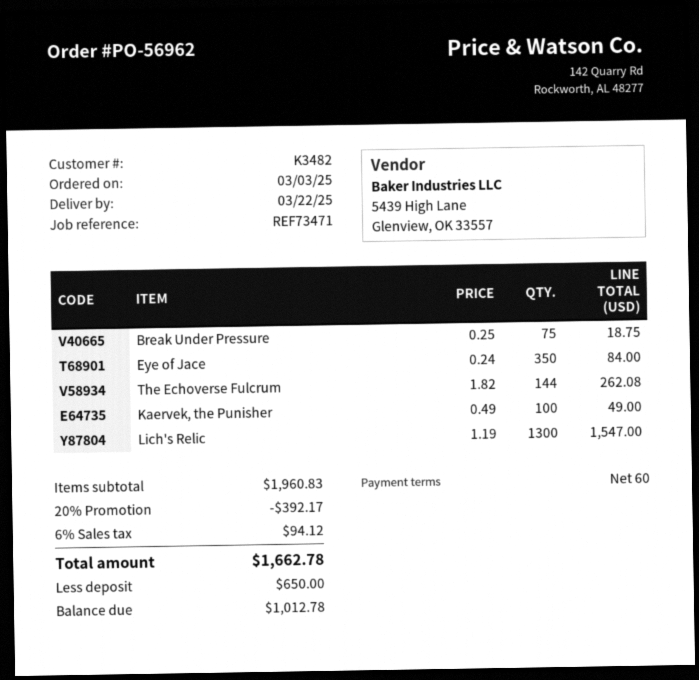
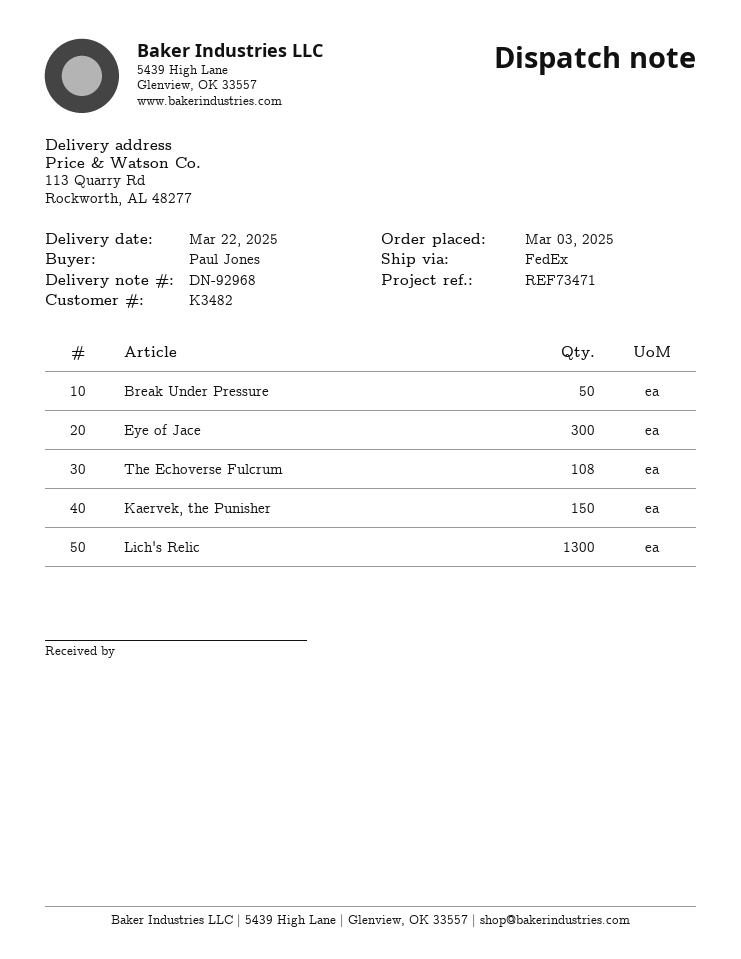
Break Under Pressure: 75 -> 50
Eye of Jace: 350 -> 300
The Echoverse Fulcrum: 144 -> 108
Kaervek, the Punisher: 100 -> 150

